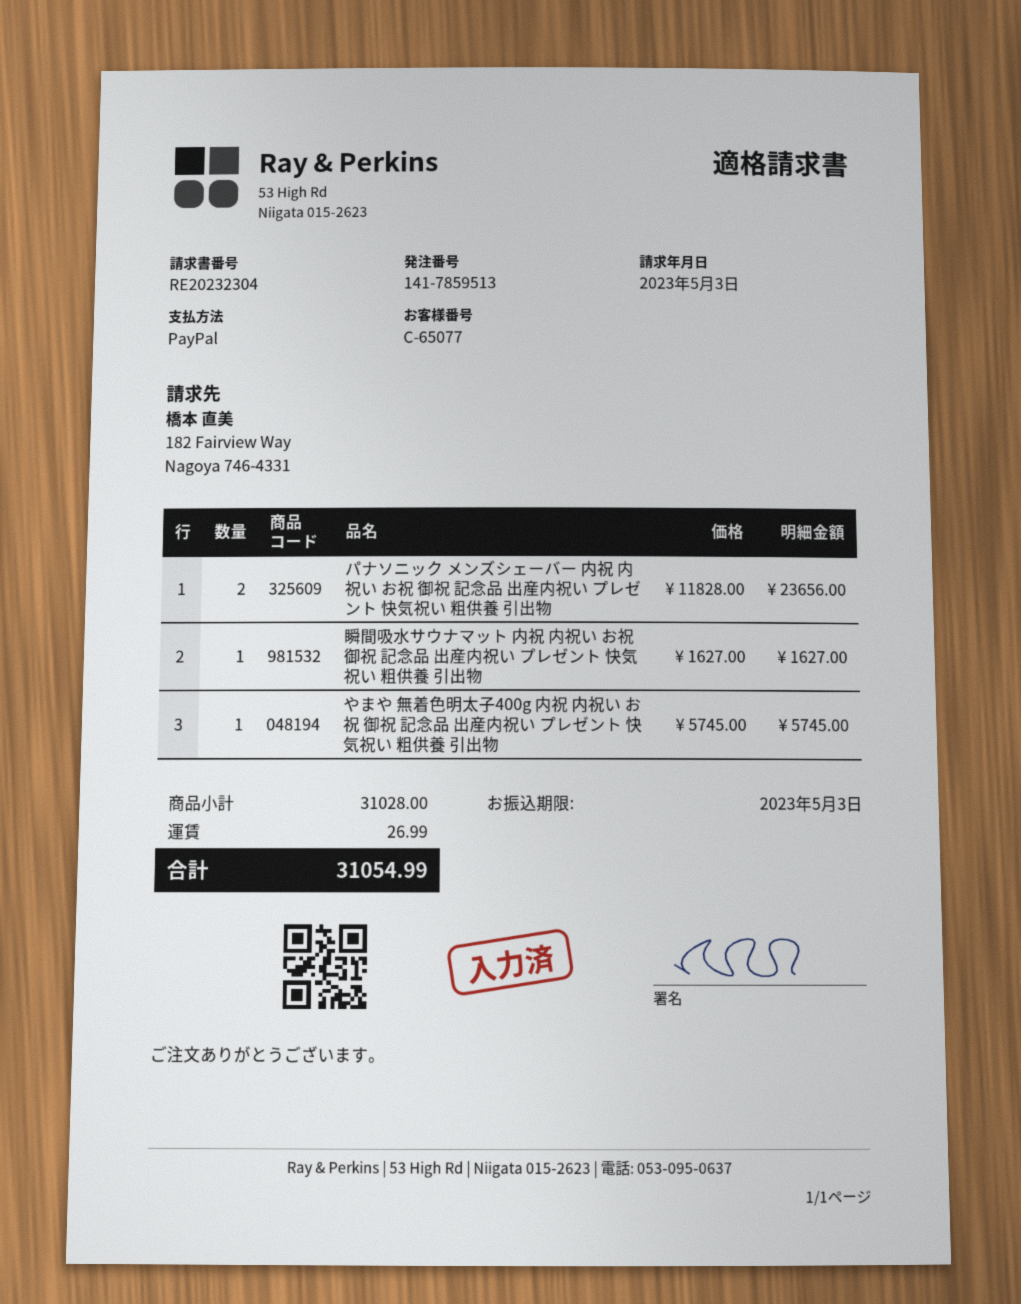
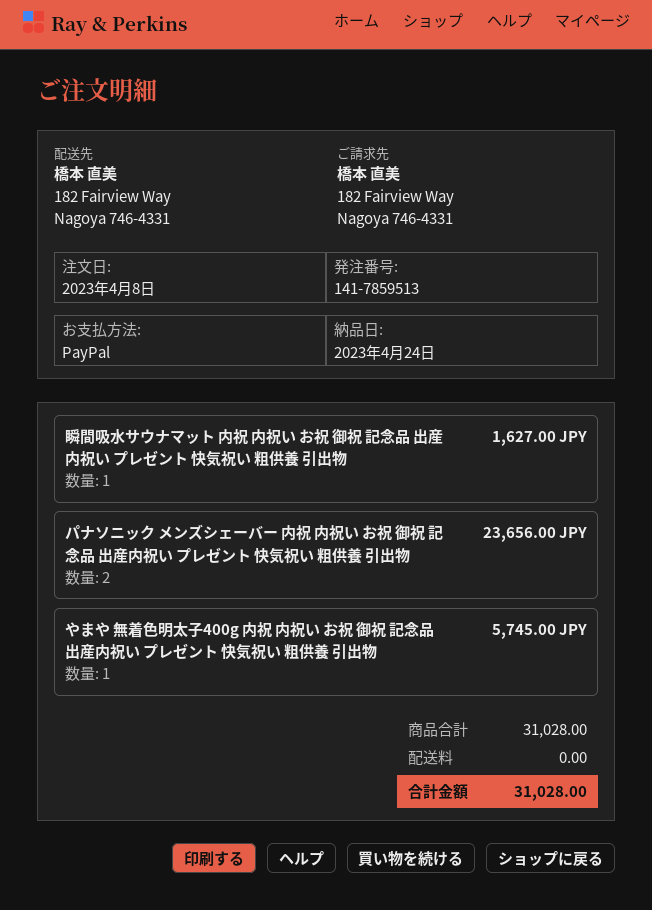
shipping: 26.99 -> 0.00
total: 31054.99 -> 31028.00

